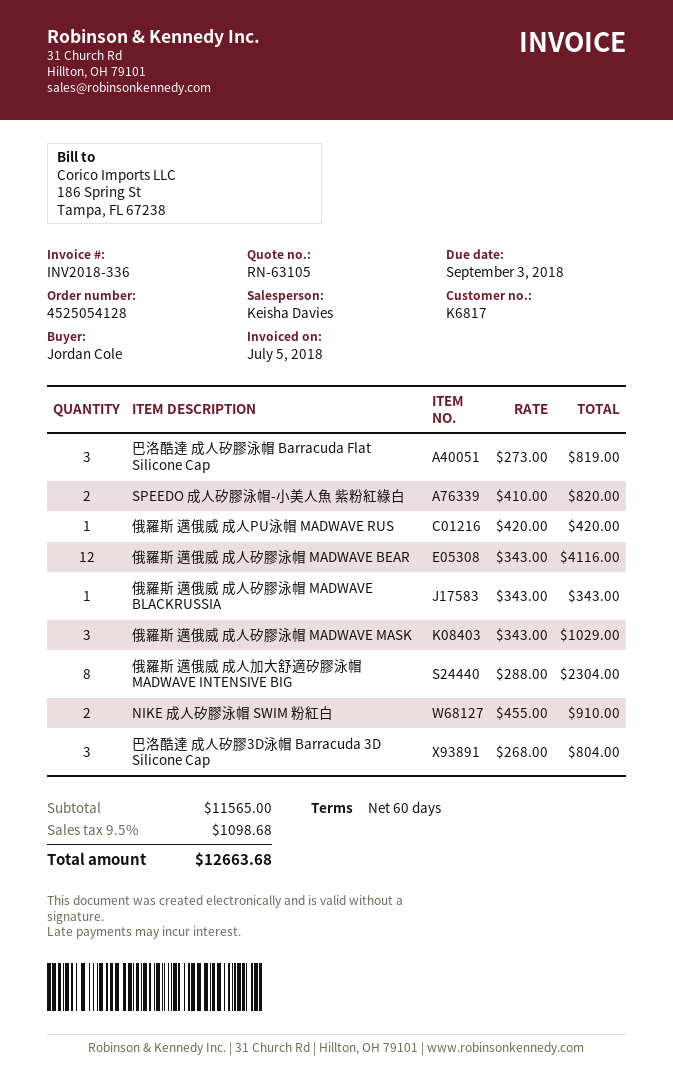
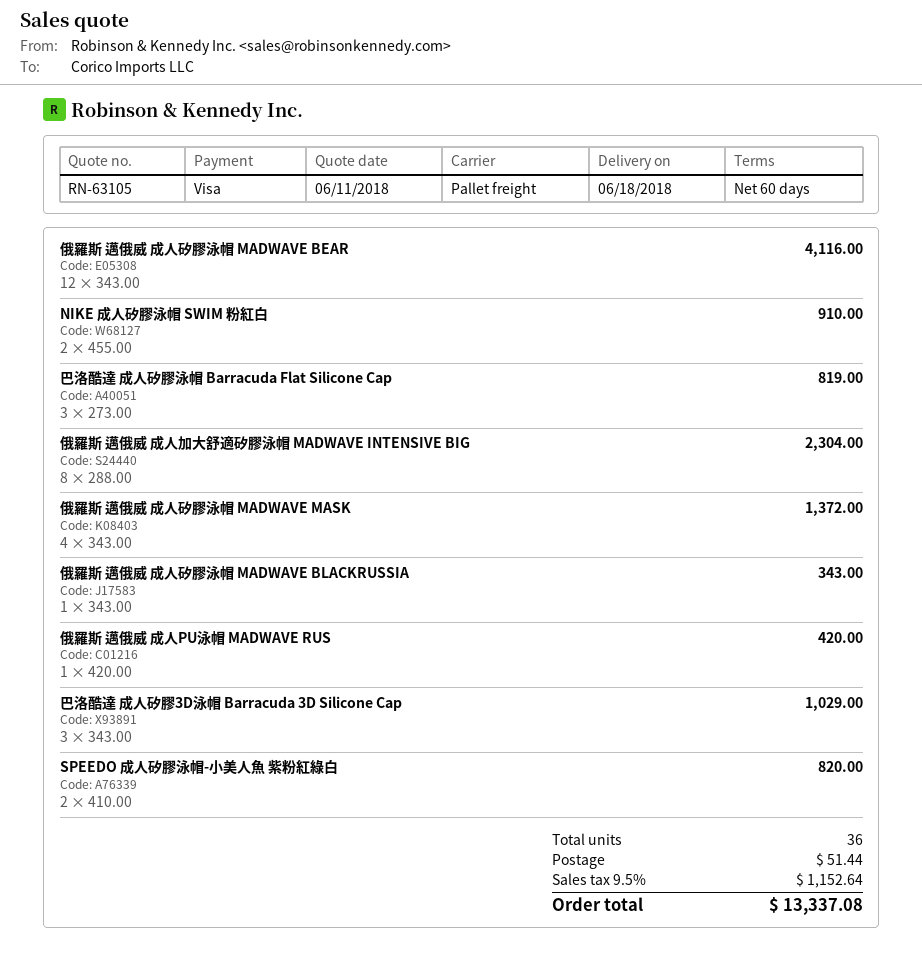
俄羅斯 邁俄威 成人矽膠泳帽 MADWAVE MASK: 3 x 343.00 = 1029.00 -> 4 x 343.00 = 1372.00
巴洛酷達 成人矽膠3D泳帽 Barracuda 3D Silicone Cap: 3 x 268.00 = 804.00 -> 3 x 343.00 = 1029.00
shipping: none -> 51.44
tax: 9.5% = 1098.68 -> 9.5% = 1152.64
total: 12663.68 -> 13337.08

